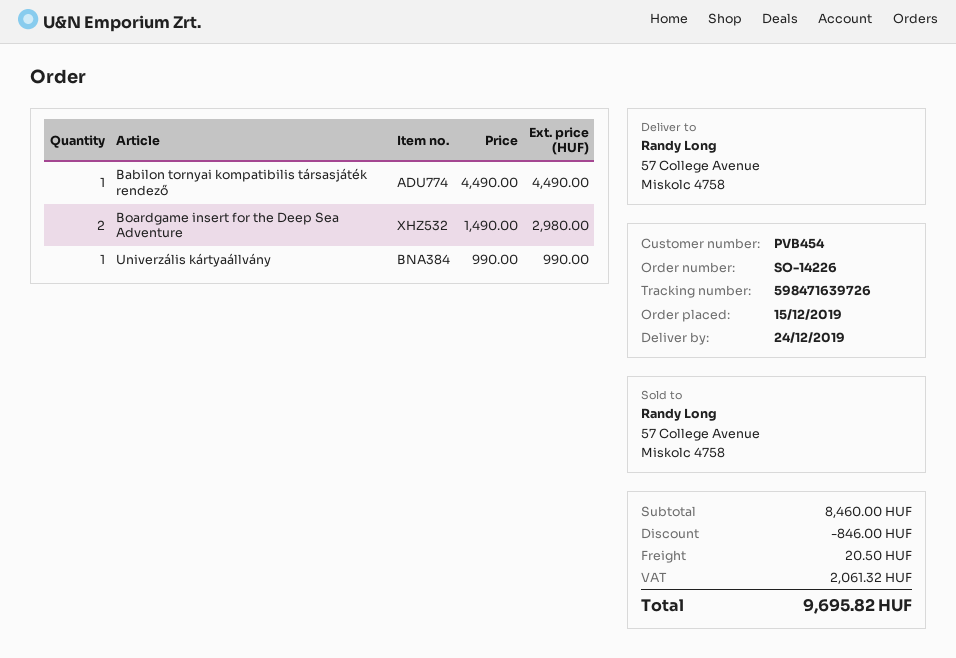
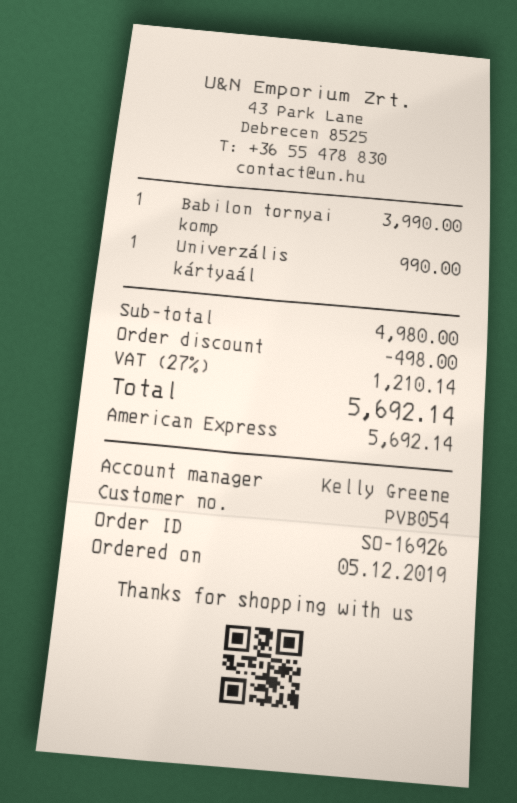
order number: SO-14226 -> SO-16926
order date: 2019-12-15 -> 2019-12-05
customer number: PVB454 -> PVB054
Babilon tornyai kompatibilis társasjáték rendező: 1 x 4490.00 = 4490.00 -> 1 x 3990.00 = 3990.00
Boardgame insert for the Deep Sea Adventure: 2 x 1490.00 = 2980.00 -> none
subtotal: 8460.00 -> 4980.00
discount: 846.00 -> 498.00
shipping: 20.50 -> none
tax: 2061.32 -> 1210.14
total: 9695.82 -> 5692.14

